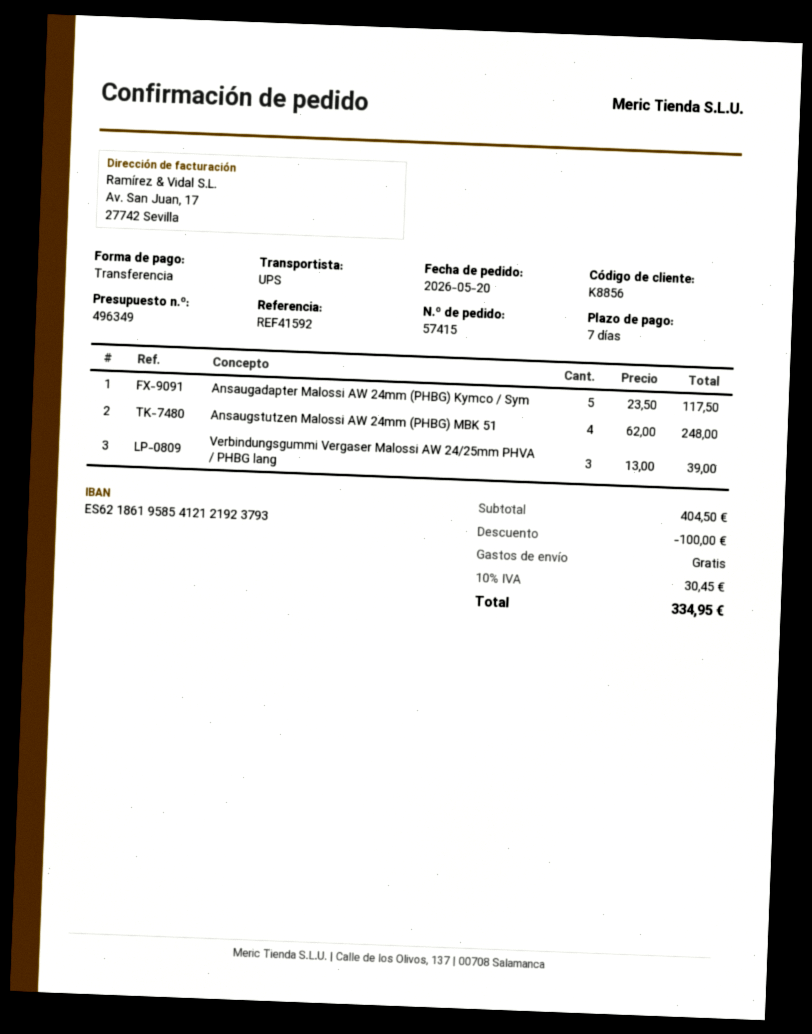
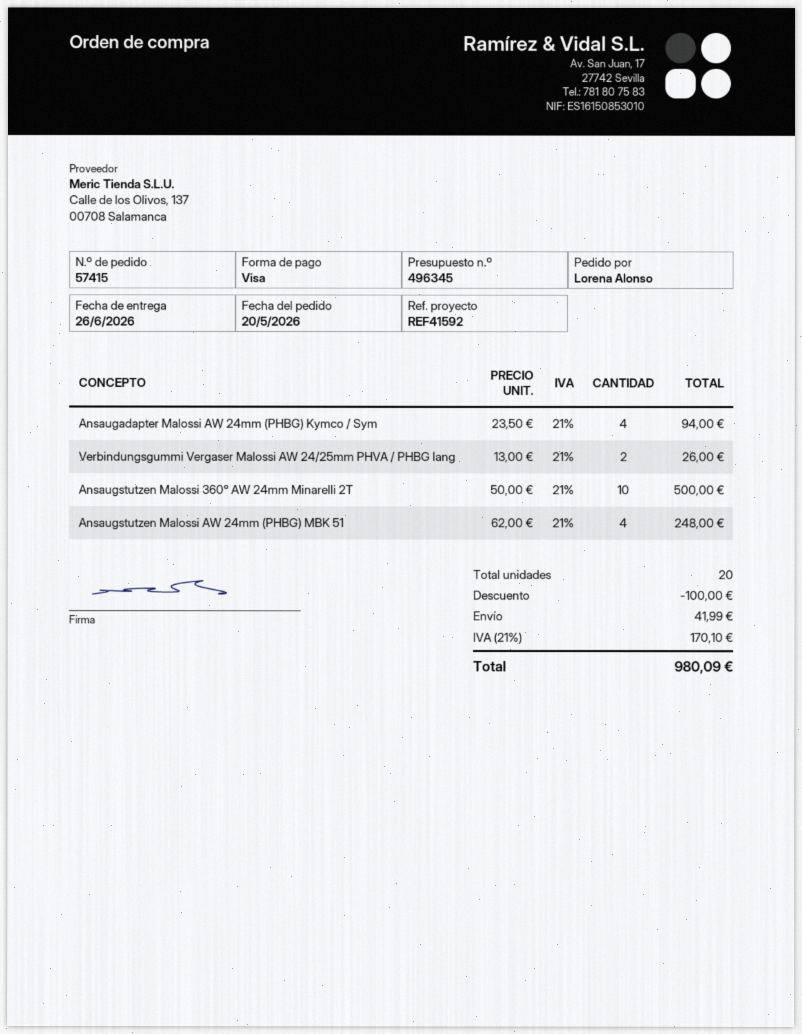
quote number: 496349 -> 496345
payment method: bank transfer -> Visa
Ansaugadapter Malossi AW 24mm (PHBG) Kymco / Sym: 5 x 23.50 = 117.50 -> 4 x 23.50 = 94.00
Verbindungsgummi Vergaser Malossi AW 24/25mm PHVA / PHBG lang: 3 x 13.00 = 39.00 -> 2 x 13.00 = 26.00
Ansaugstutzen Malossi 360° AW 24mm Minarelli 2T: none -> 10 x 50.00 = 500.00
shipping: 0.00 -> 41.99
tax: 10% = 30.45 -> 21% = 170.10
total: 334.95 -> 980.09

